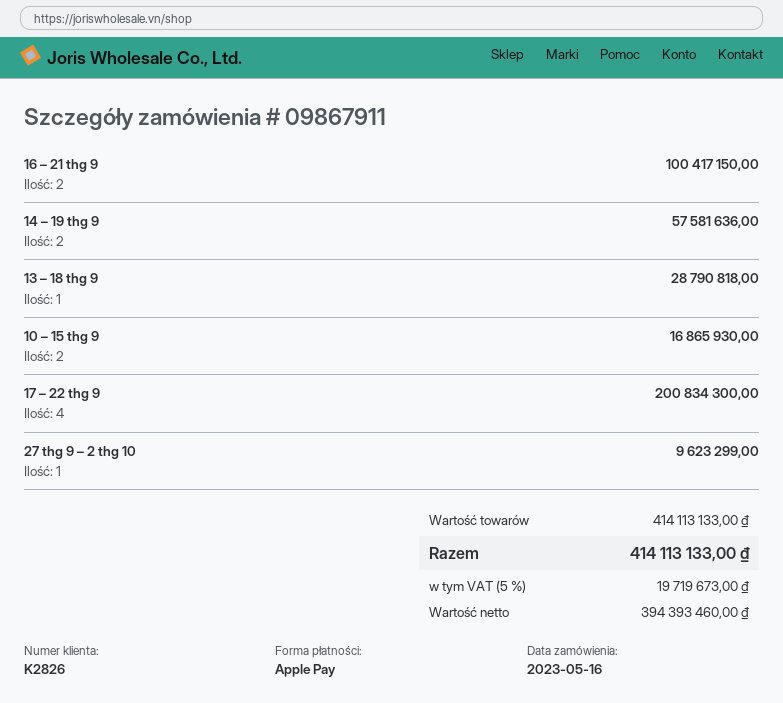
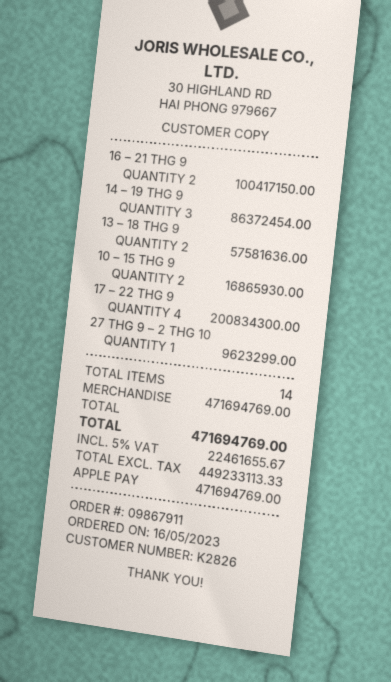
14 – 19 thg 9: 2 for 57581636.00 -> 3 for 86372454.00
13 – 18 thg 9: 1 for 28790818.00 -> 2 for 57581636.00
subtotal: 414113133.00 -> 471694769.00
net: 394393460.00 -> 449233113.33
tax: 5% = 19719673.00 -> 5% = 22461655.67
total: 414113133.00 -> 471694769.00

